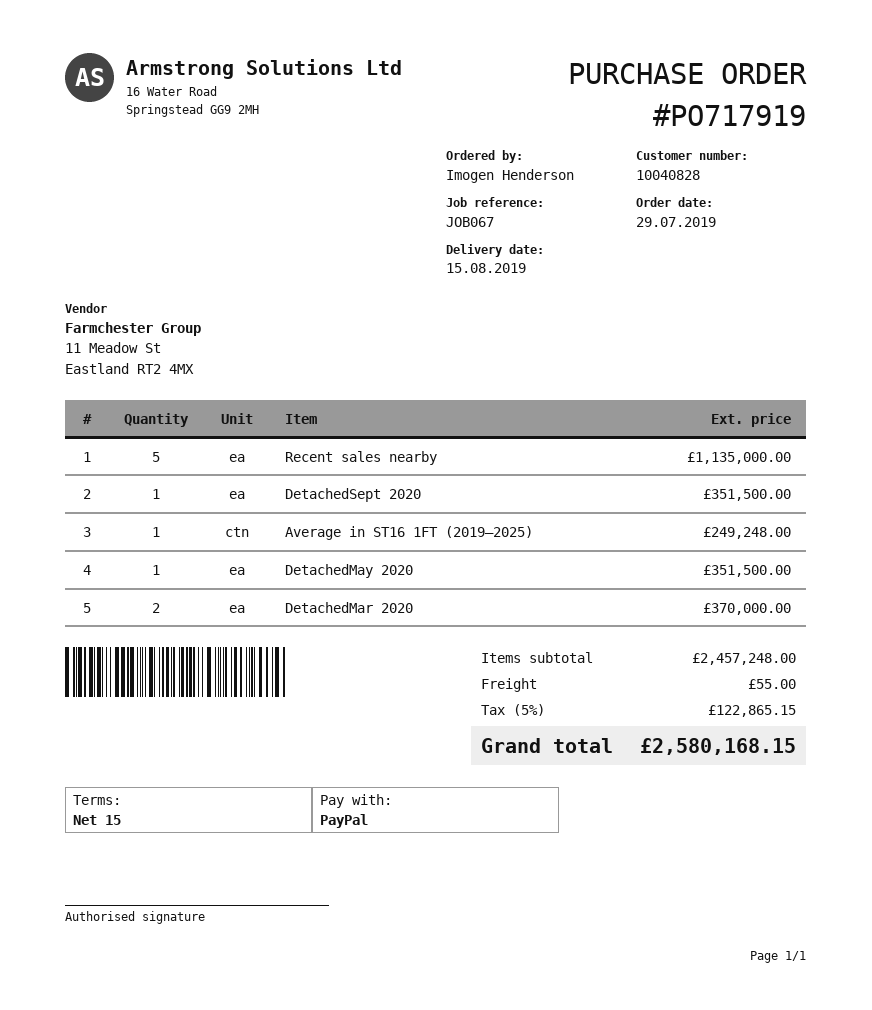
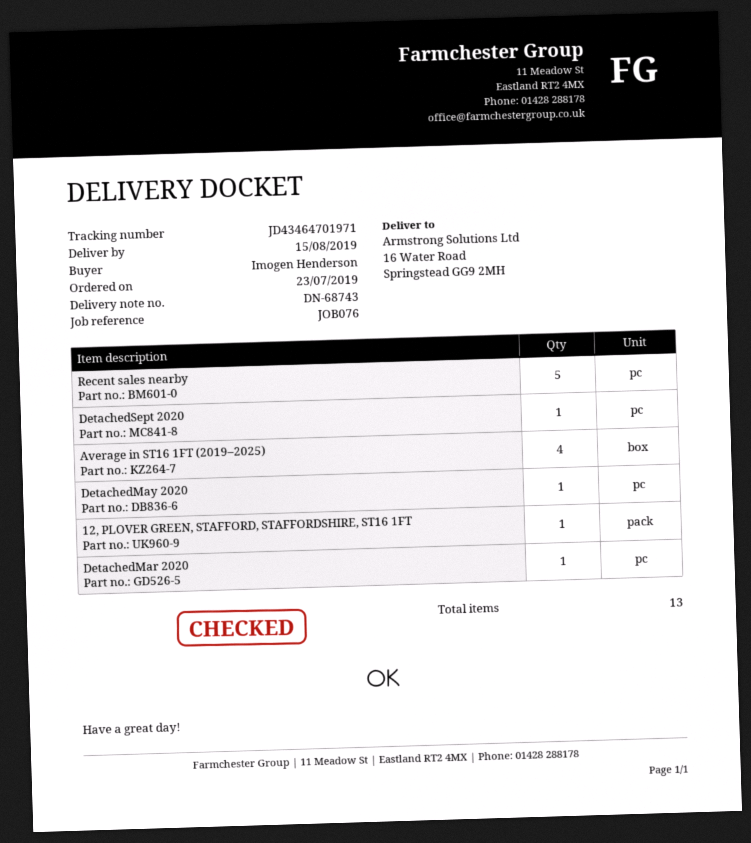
order date: 2019-07-29 -> 2019-07-23
reference: JOB067 -> JOB076
Average in ST16 1FT (2019–2025): 1 -> 4
DetachedMar 2020: 2 -> 1
12, PLOVER GREEN, STAFFORD, STAFFORDSHIRE, ST16 1FT: none -> 1

